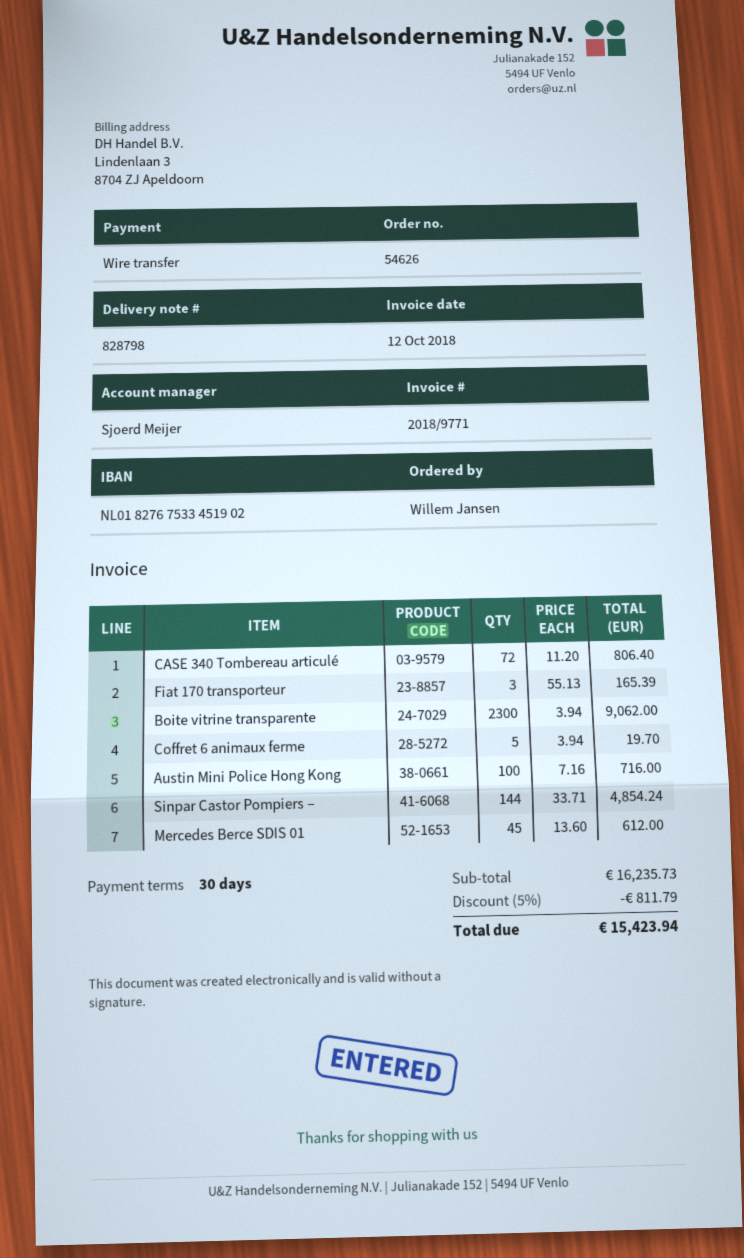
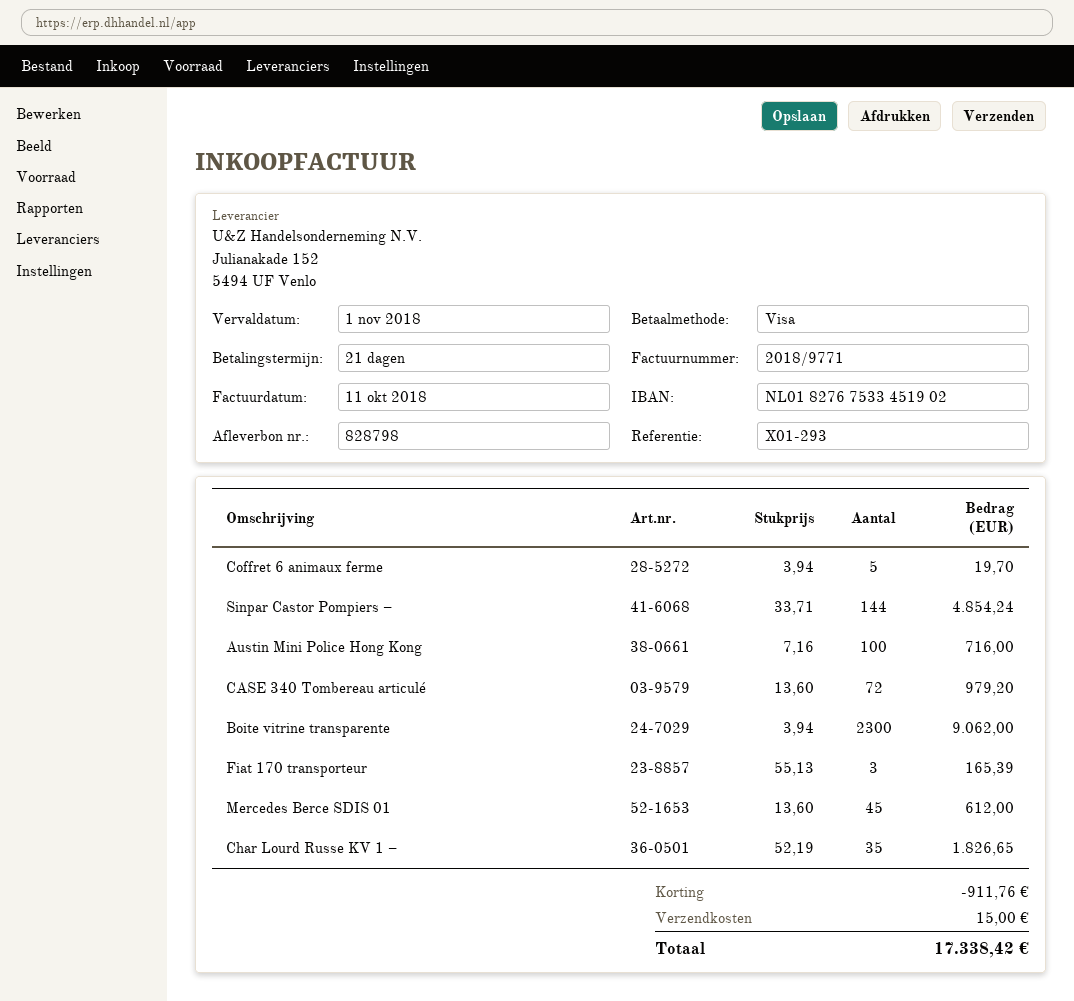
invoice date: 2018-10-12 -> 2018-10-11
payment terms: 30 days -> 21 days
payment method: bank transfer -> Visa
CASE 340 Tombereau articulé: 72 x 11.20 = 806.40 -> 72 x 13.60 = 979.20
Char Lourd Russe KV 1 –: none -> 35 x 52.19 = 1826.65
discount: 811.79 -> 911.76
shipping: none -> 15.00
total: 15423.94 -> 17338.42

